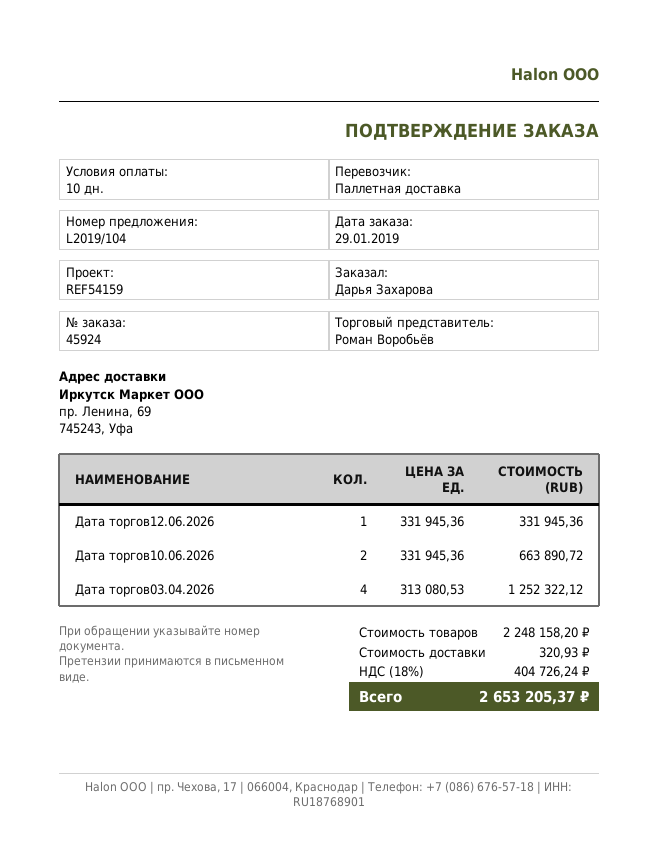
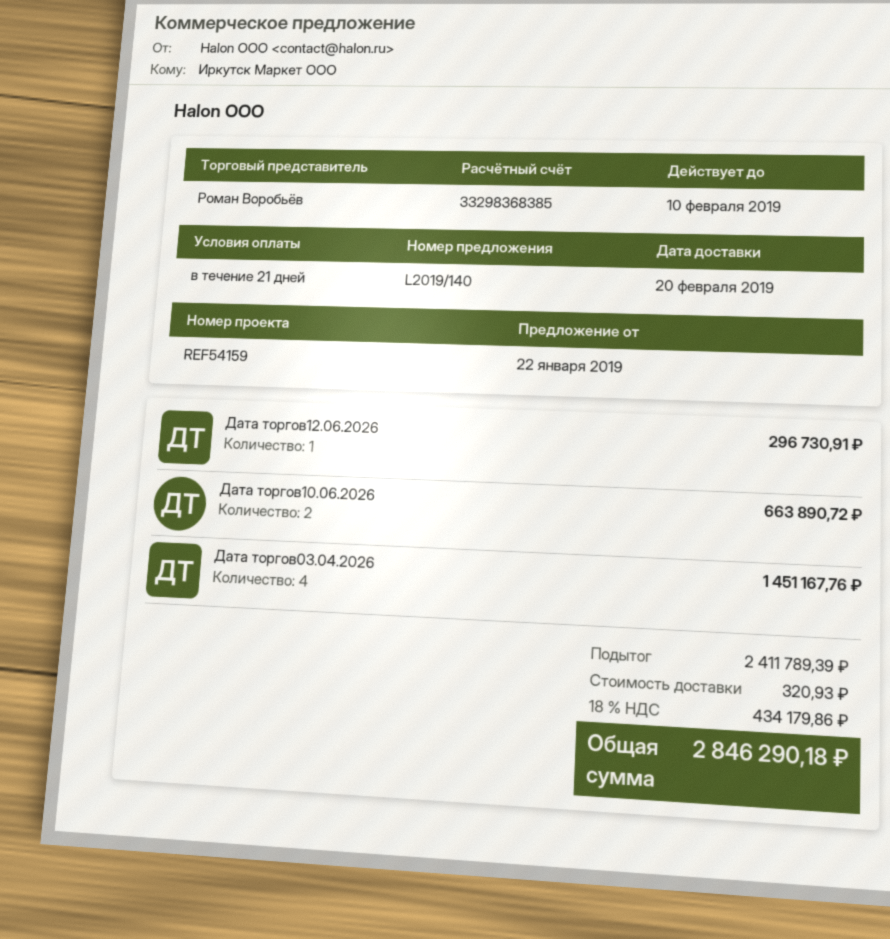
quote number: L2019/104 -> L2019/140
payment terms: 10 days -> 21 days
Дата торгов12.06.2026: 1 for 331945.36 -> 1 for 296730.91
Дата торгов03.04.2026: 4 for 1252322.12 -> 4 for 1451167.76
subtotal: 2248158.20 -> 2411789.39
tax: 18% = 404726.24 -> 18% = 434179.86
total: 2653205.37 -> 2846290.18

